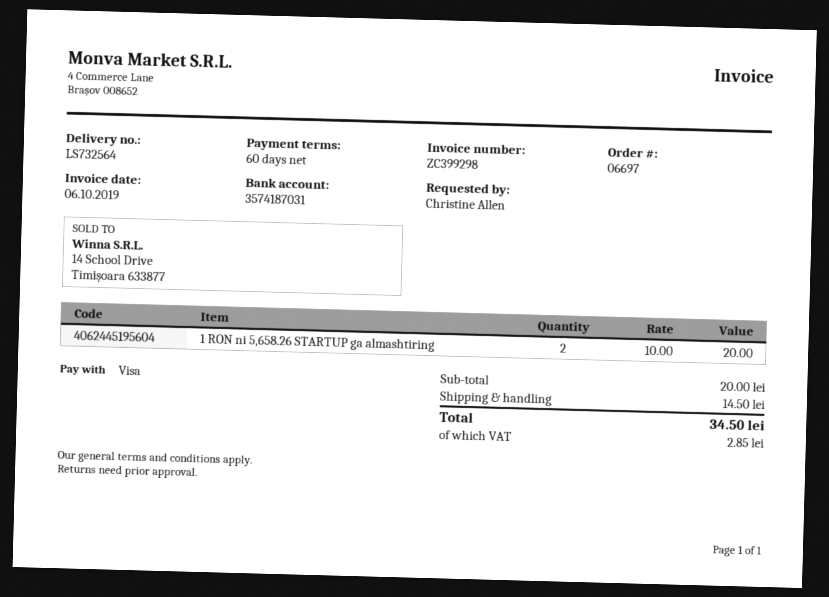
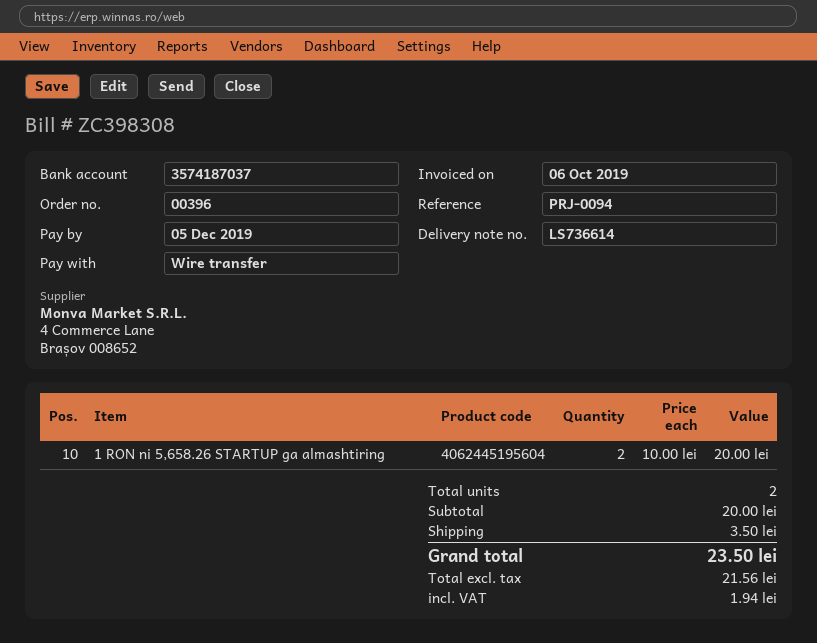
order number: 06697 -> 00396
delivery note number: LS732564 -> LS736614
invoice number: ZC399298 -> ZC398308
payment method: Visa -> bank transfer
bank account: 3574187031 -> 3574187037
shipping: 14.50 -> 3.50
tax: 2.85 -> 1.94
total: 34.50 -> 23.50

